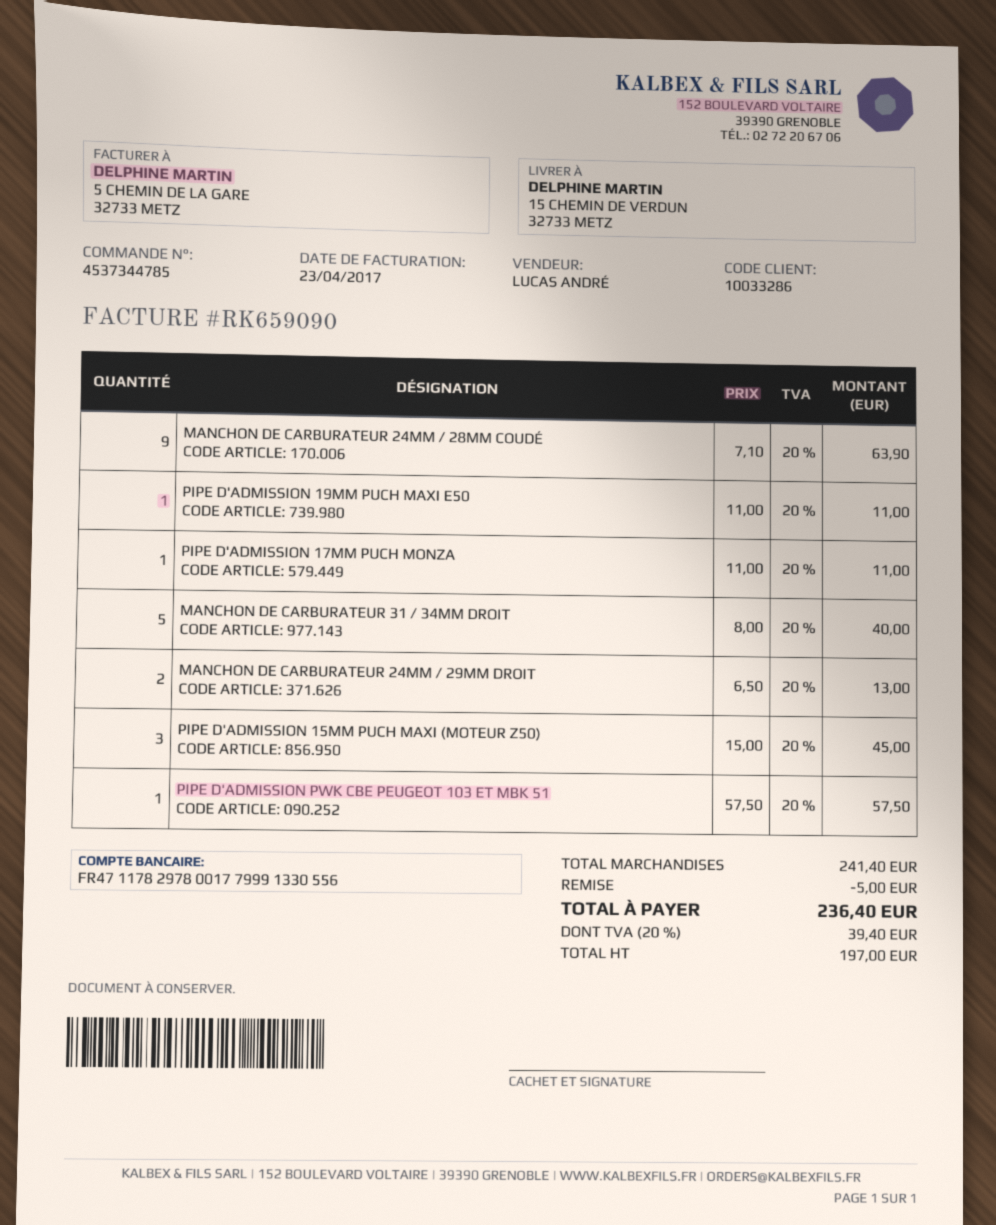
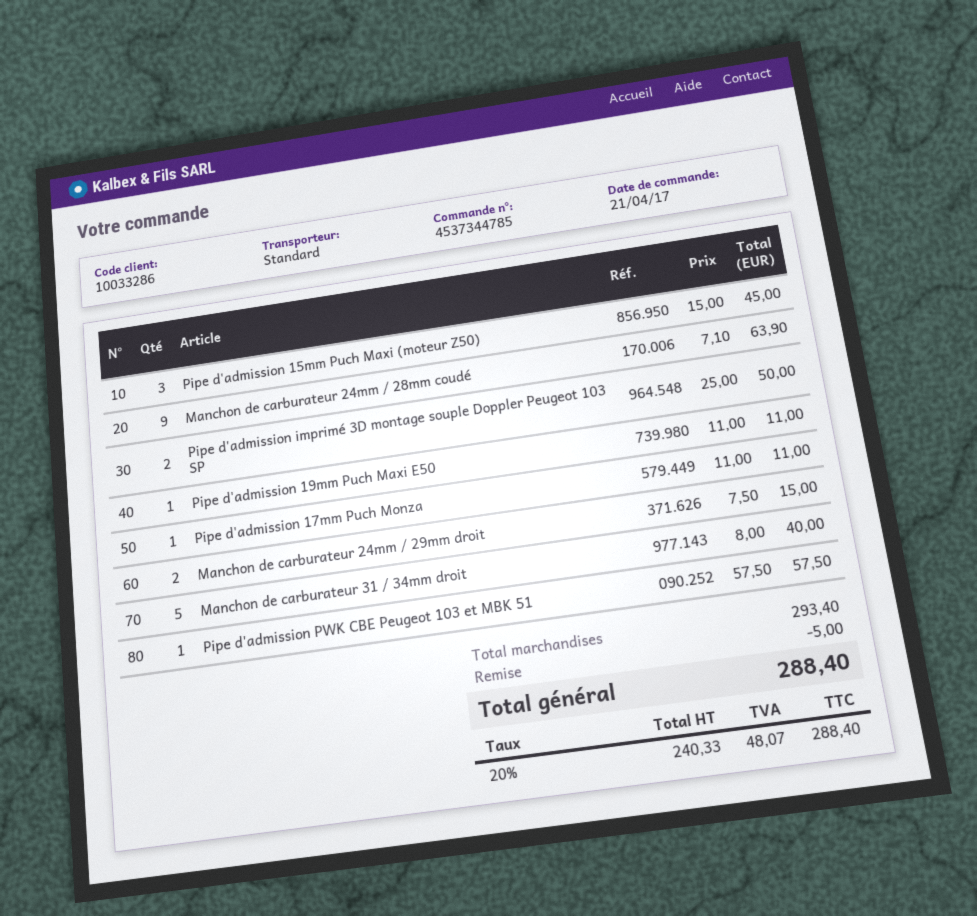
MANCHON DE CARBURATEUR 24MM / 29MM DROIT: 2 x 6.50 = 13.00 -> 2 x 7.50 = 15.00
Pipe d'admission imprimé 3D montage souple Doppler Peugeot 103 SP: none -> 2 x 25.00 = 50.00
subtotal: 241.40 -> 293.40
net: 197.00 -> 240.33
tax: 20% = 39.40 -> 20% = 48.07
total: 236.40 -> 288.40

